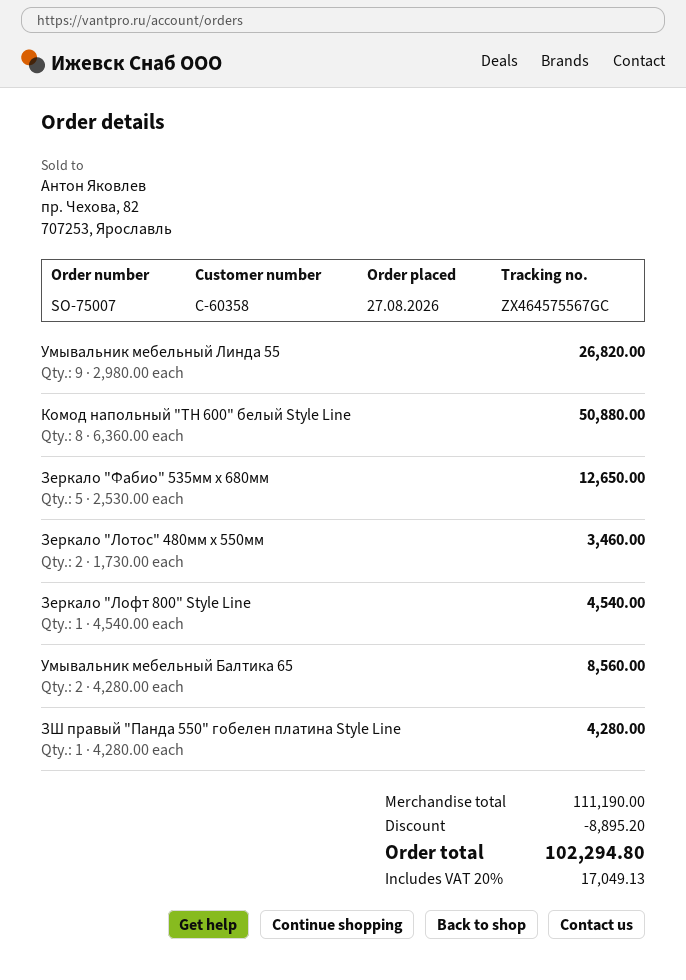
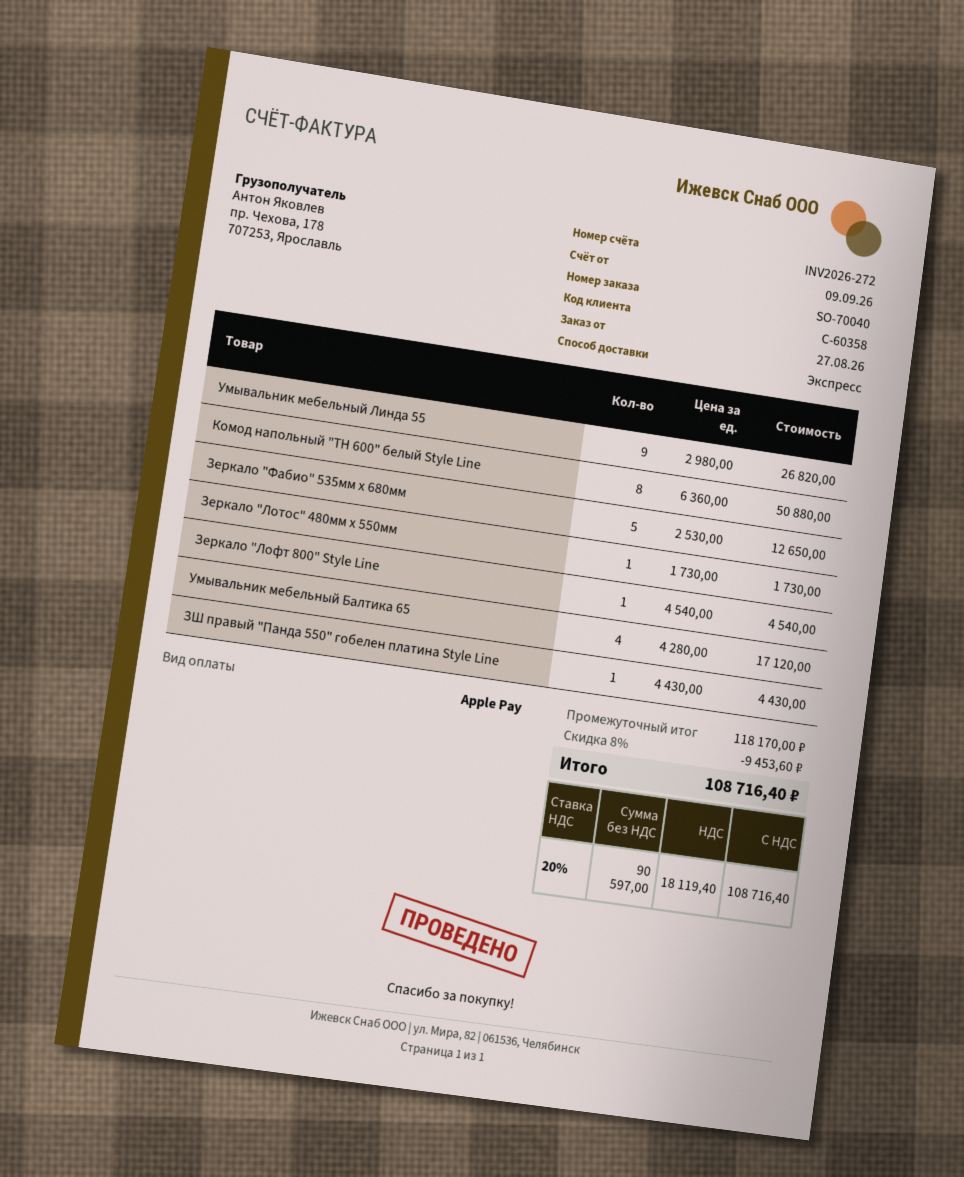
order number: SO-75007 -> SO-70040
Зеркало "Лотос" 480мм х 550мм: 2 x 1730.00 = 3460.00 -> 1 x 1730.00 = 1730.00
Умывальник мебельный Балтика 65: 2 x 4280.00 = 8560.00 -> 4 x 4280.00 = 17120.00
ЗШ правый "Панда 550" гобелен платина Style Line: 1 x 4280.00 = 4280.00 -> 1 x 4430.00 = 4430.00
subtotal: 111190.00 -> 118170.00
discount: 8895.20 -> 9453.60
tax: 20% = 17049.13 -> 20% = 18119.40
total: 102294.80 -> 108716.40

